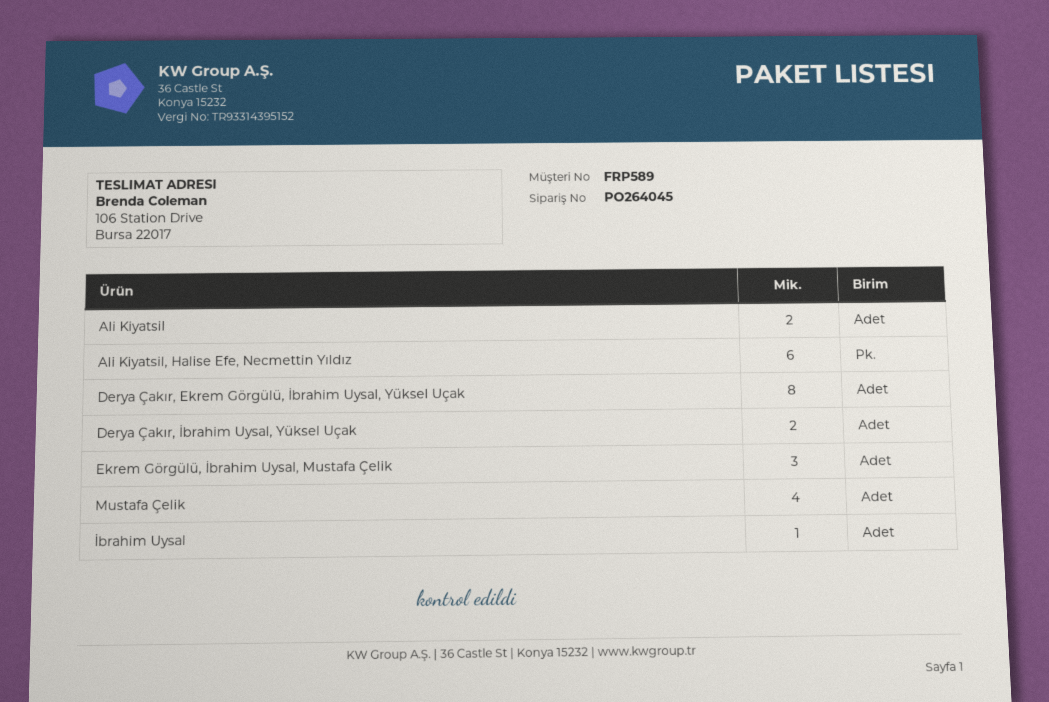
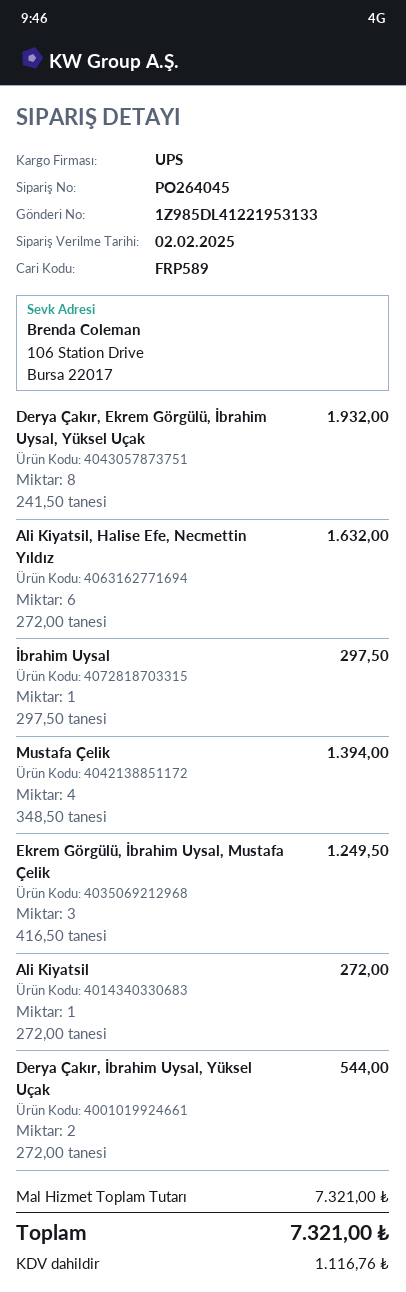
Ali Kiyatsil: 2 -> 1

